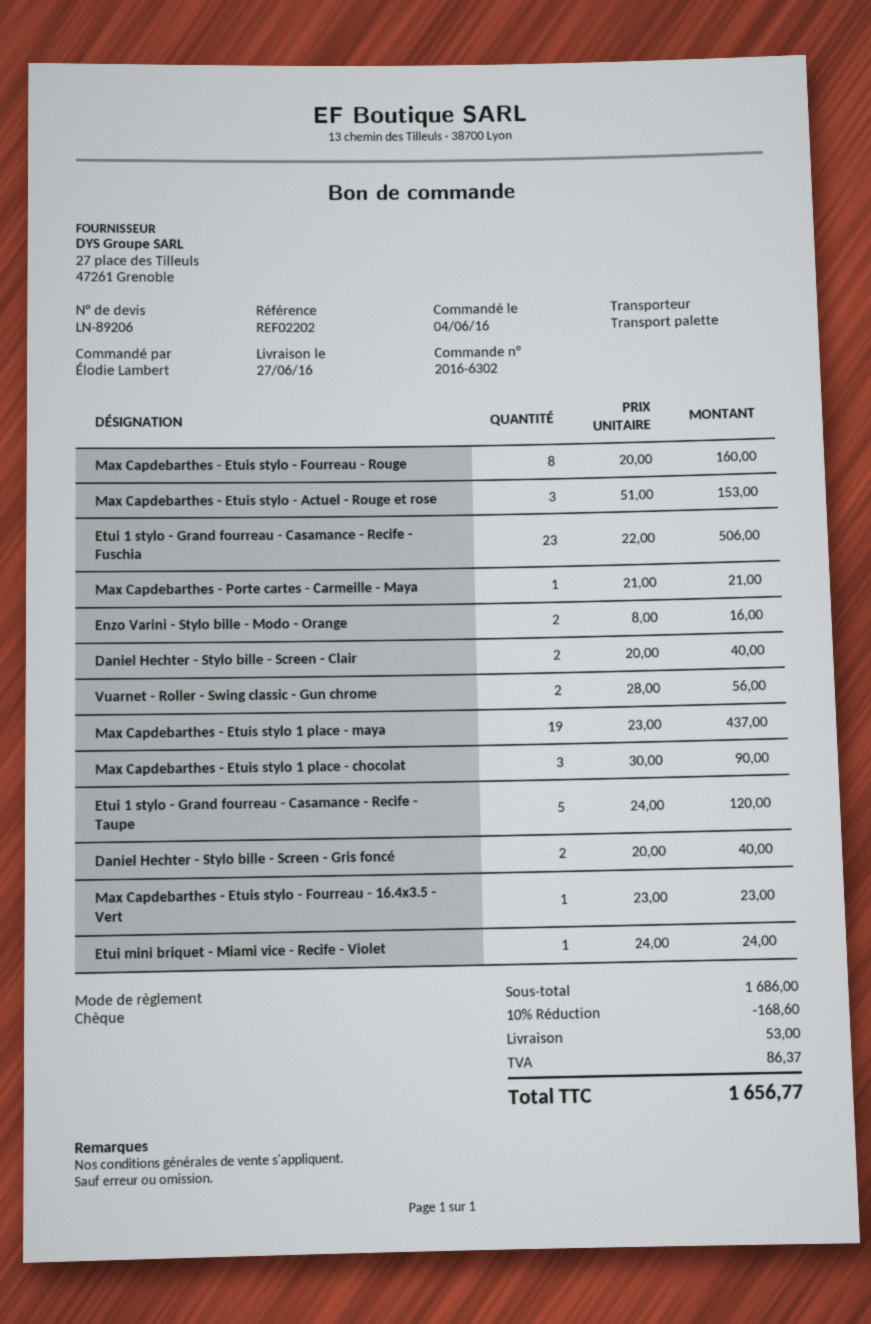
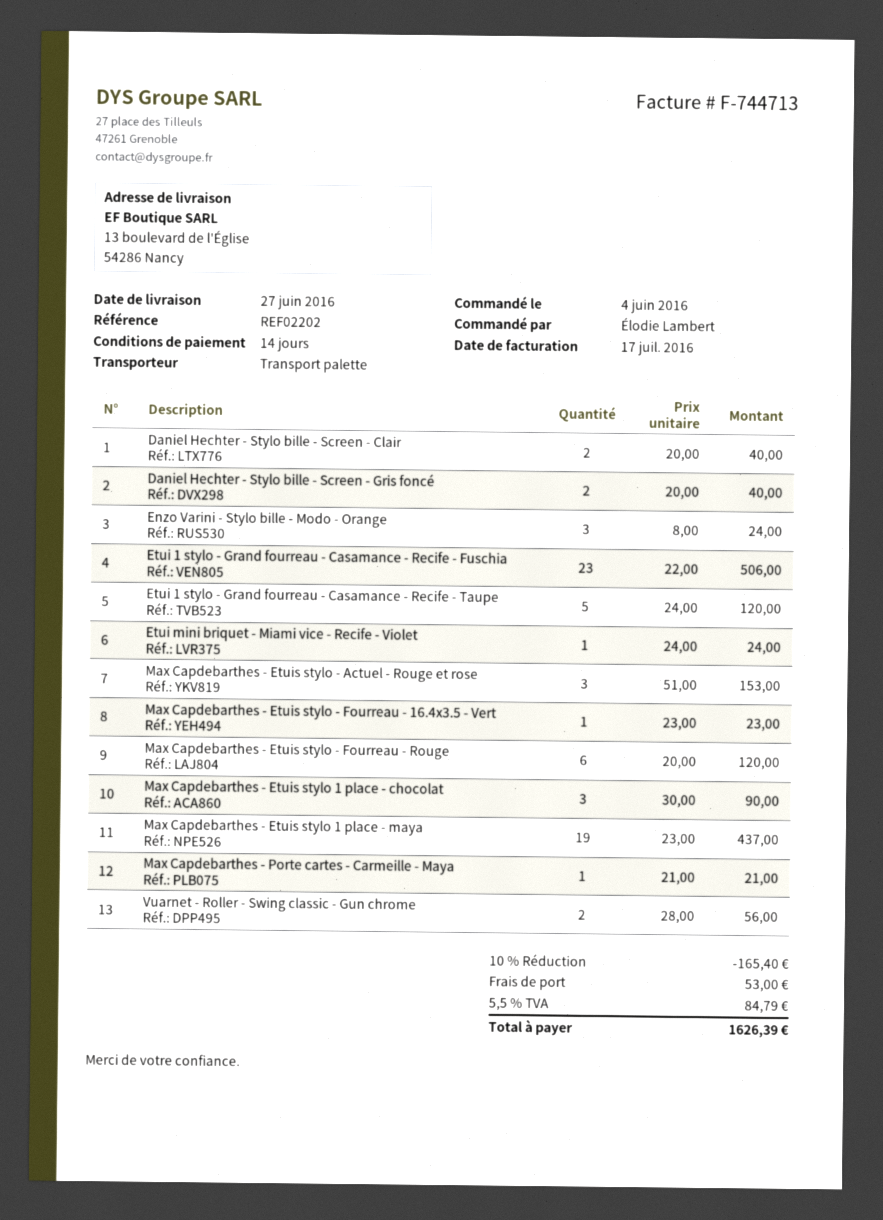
Max Capdebarthes - Etuis stylo - Fourreau - Rouge: 8 x 20.00 = 160.00 -> 6 x 20.00 = 120.00
Enzo Varini - Stylo bille - Modo - Orange: 2 x 8.00 = 16.00 -> 3 x 8.00 = 24.00
discount: 10% = 168.60 -> 10% = 165.40
tax: 86.37 -> 84.79
total: 1656.77 -> 1626.39

